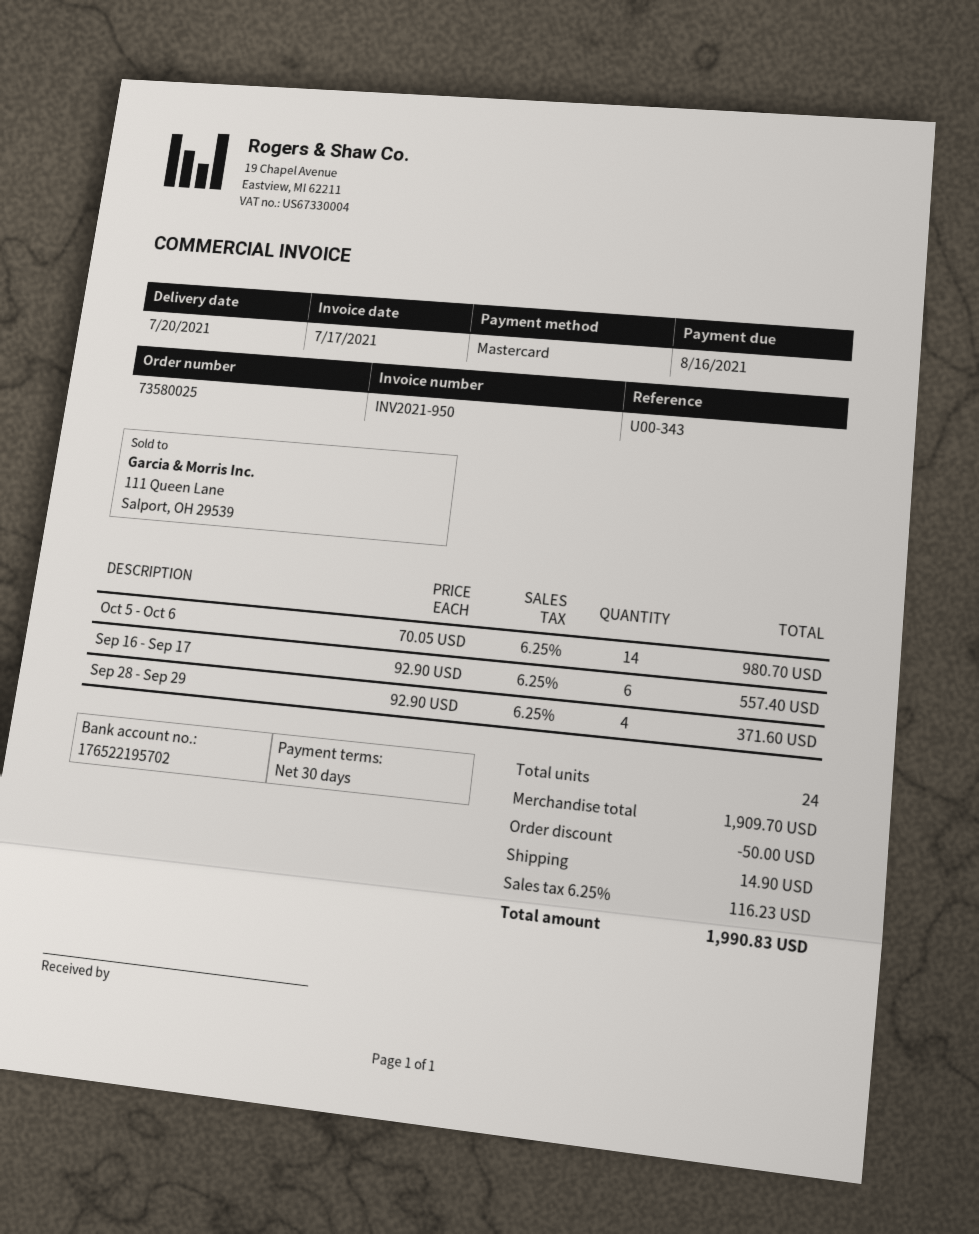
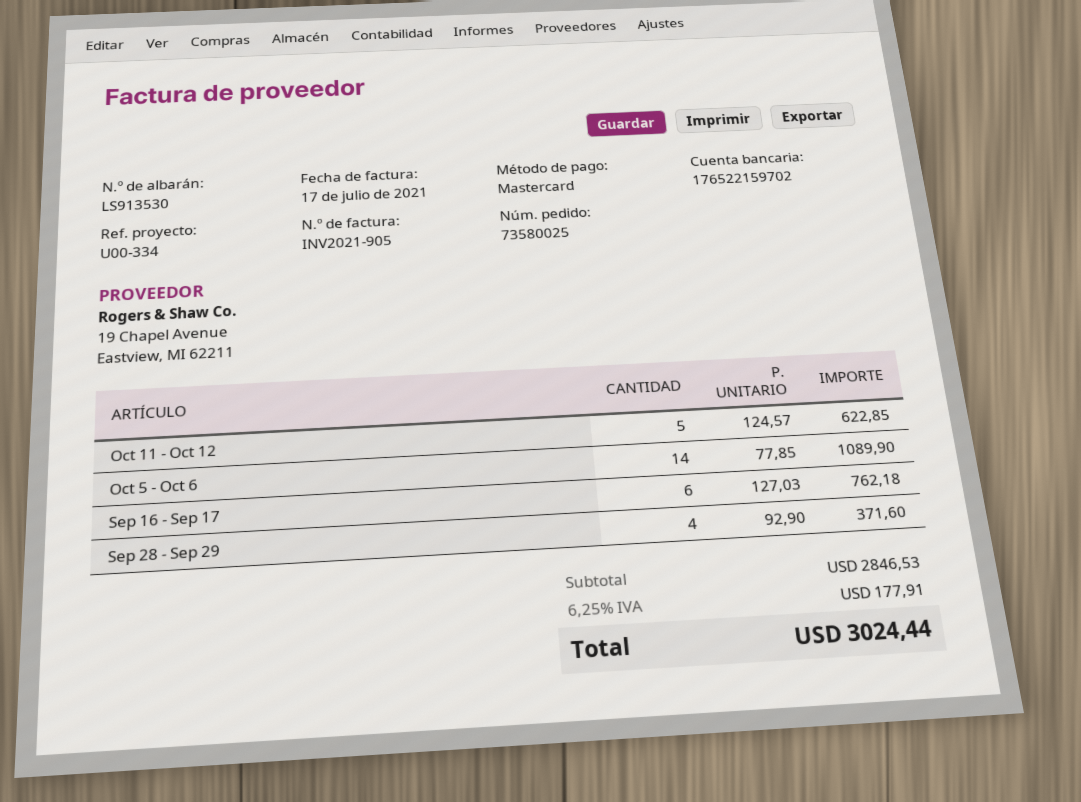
invoice number: INV2021-950 -> INV2021-905
reference: U00-343 -> U00-334
bank account: 176522195702 -> 176522159702
Oct 5 - Oct 6: 14 x 70.05 = 980.70 -> 14 x 77.85 = 1089.90
Sep 16 - Sep 17: 6 x 92.90 = 557.40 -> 6 x 127.03 = 762.18
Oct 11 - Oct 12: none -> 5 x 124.57 = 622.85
subtotal: 1909.70 -> 2846.53
discount: 50.00 -> none
shipping: 14.90 -> none
tax: 6.25% = 116.23 -> 6.25% = 177.91
total: 1990.83 -> 3024.44

